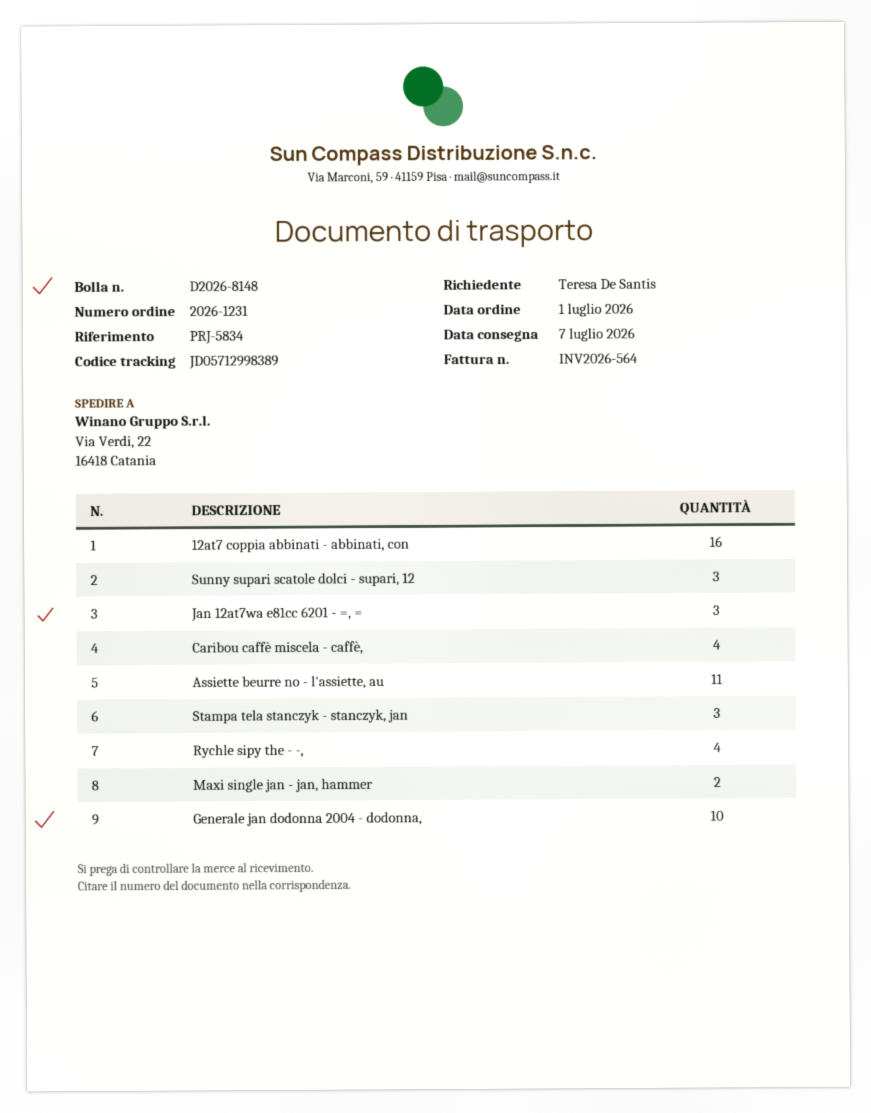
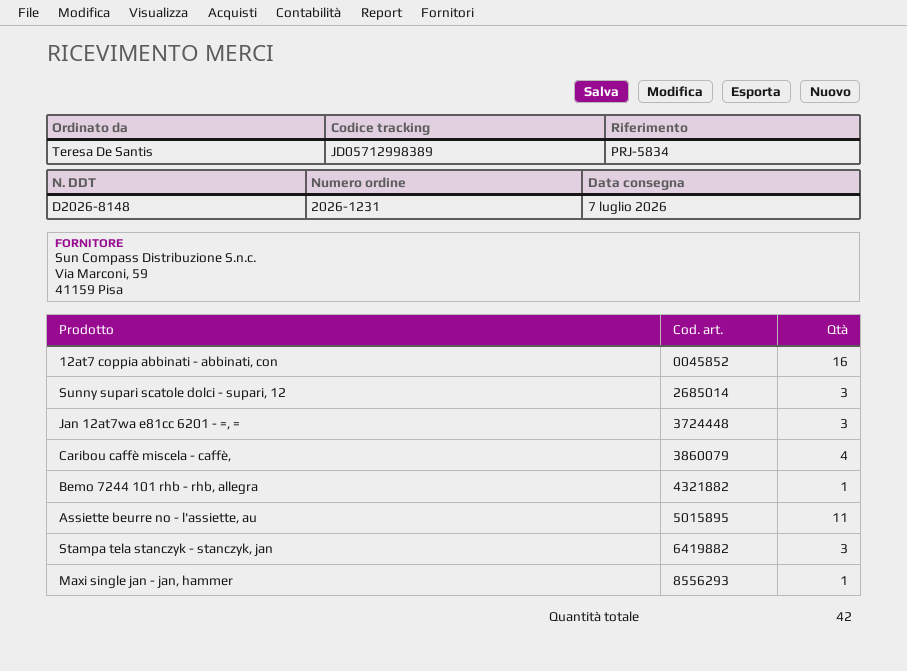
Rychle sipy the - -,: 4 -> none
Maxi single jan - jan, hammer: 2 -> 1
Generale jan dodonna 2004 - dodonna,: 10 -> none
Bemo 7244 101 rhb - rhb, allegra: none -> 1

